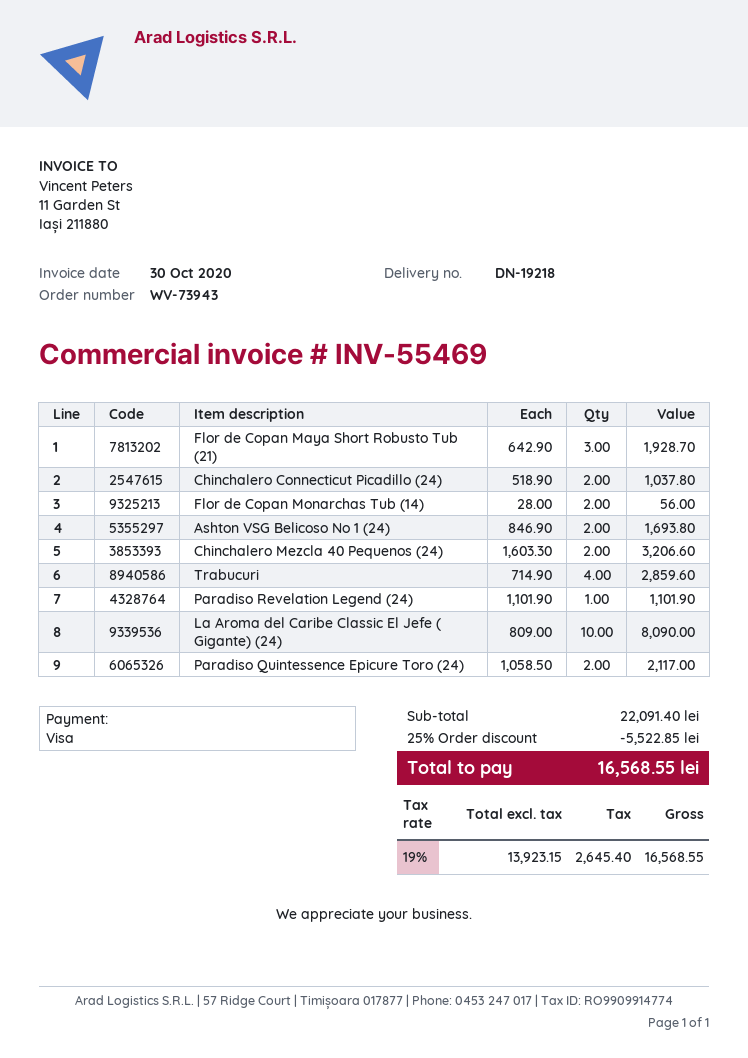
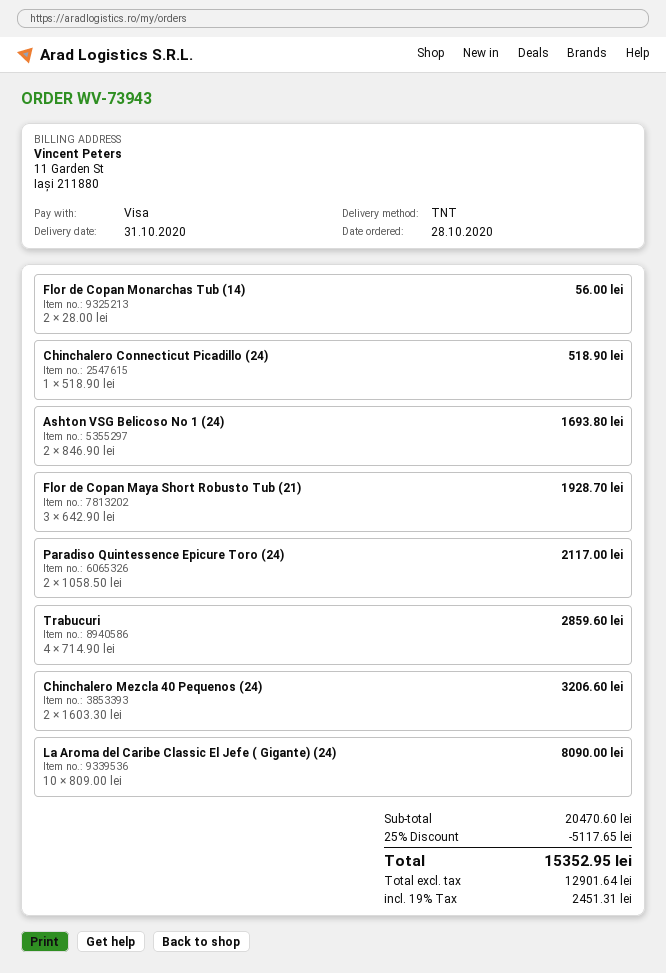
Chinchalero Connecticut Picadillo (24): 2 x 518.90 = 1037.80 -> 1 x 518.90 = 518.90
Paradiso Revelation Legend (24): 1 x 1101.90 = 1101.90 -> none
subtotal: 22091.40 -> 20470.60
discount: 25% = 5522.85 -> 25% = 5117.65
net: 13923.15 -> 12901.64
tax: 19% = 2645.40 -> 19% = 2451.31
total: 16568.55 -> 15352.95

